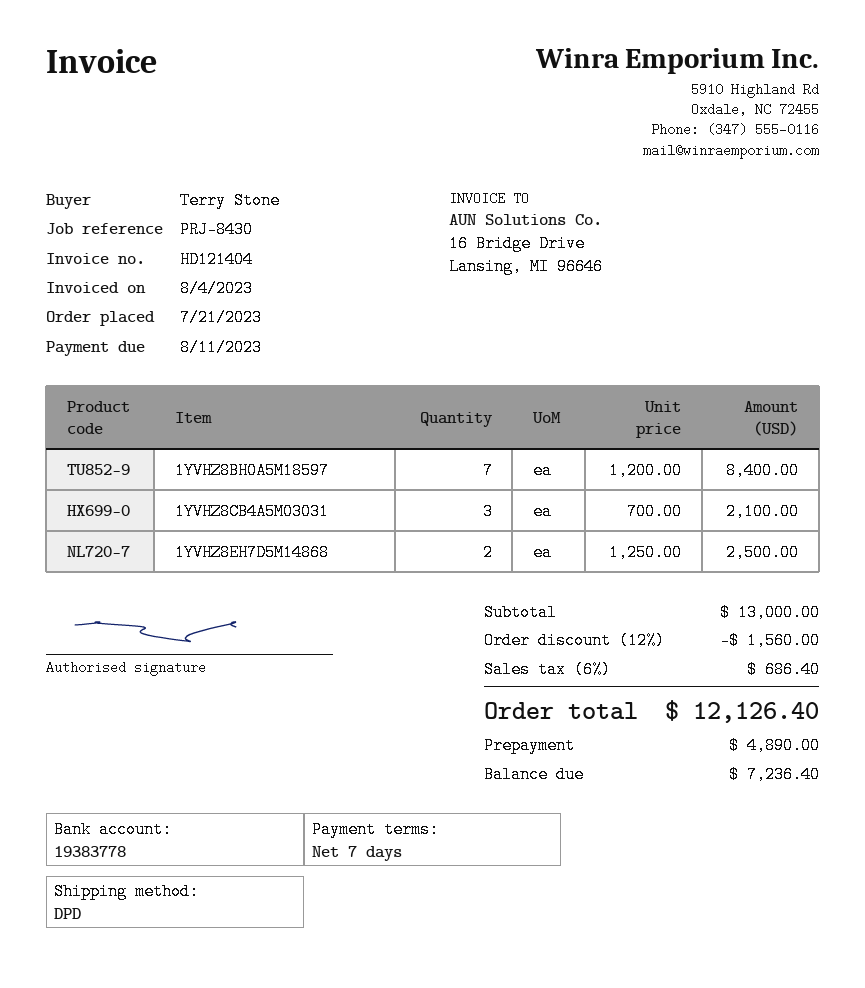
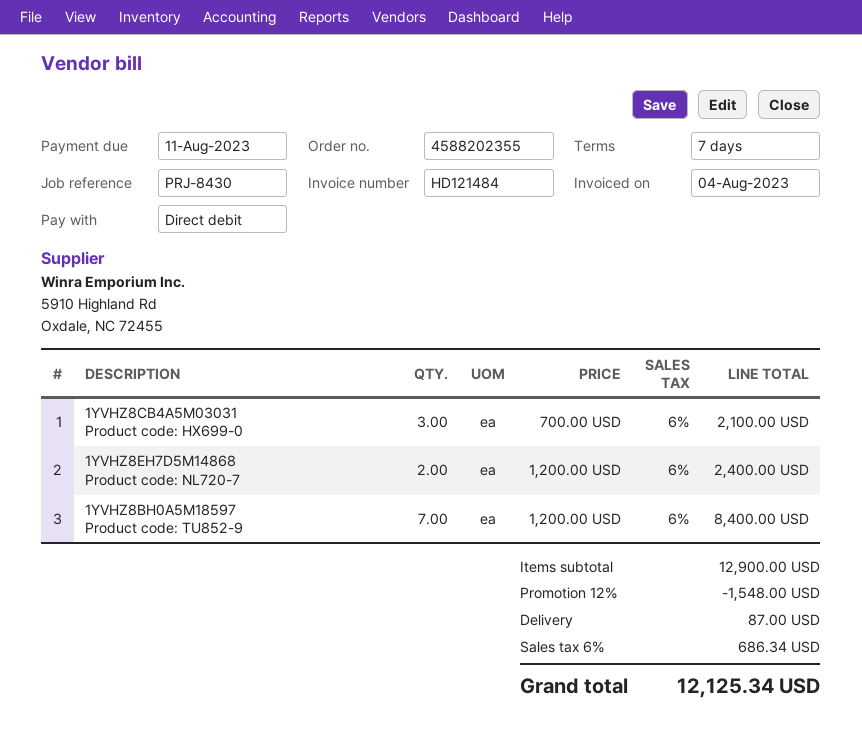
invoice number: HD121404 -> HD121484
1YVHZ8EH7D5M14868: 2 x 1250.00 = 2500.00 -> 2 x 1200.00 = 2400.00
subtotal: 13000.00 -> 12900.00
discount: 12% = 1560.00 -> 12% = 1548.00
shipping: none -> 87.00
tax: 6% = 686.40 -> 6% = 686.34
total: 12126.40 -> 12125.34

